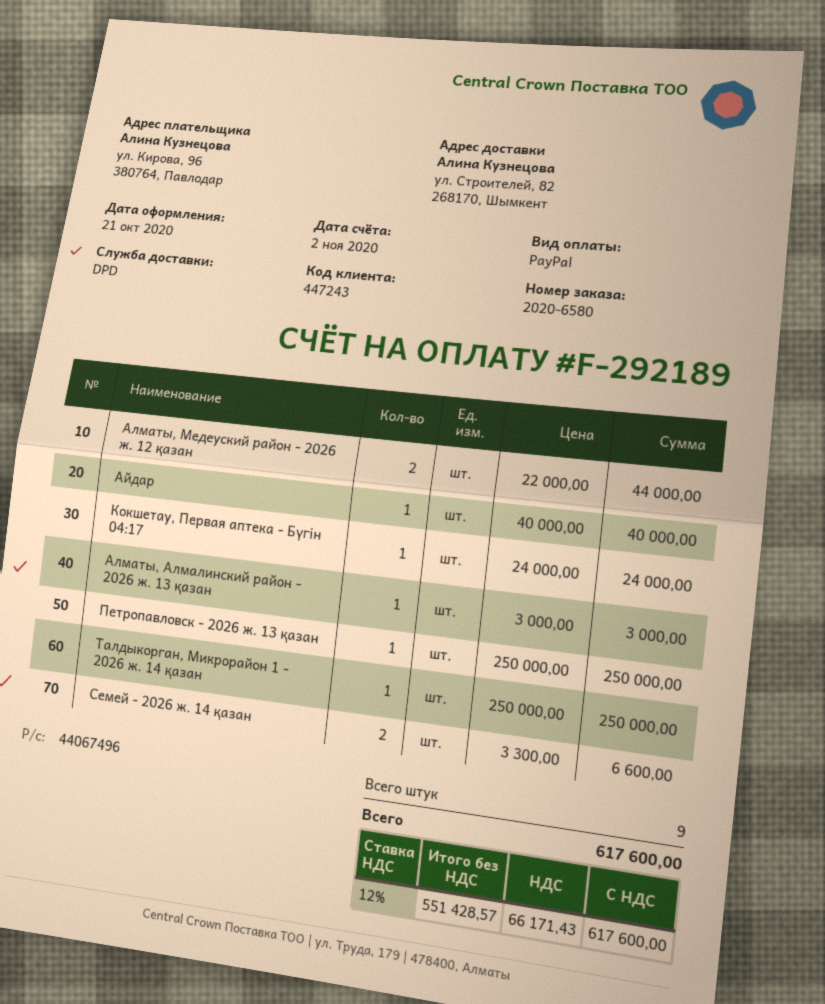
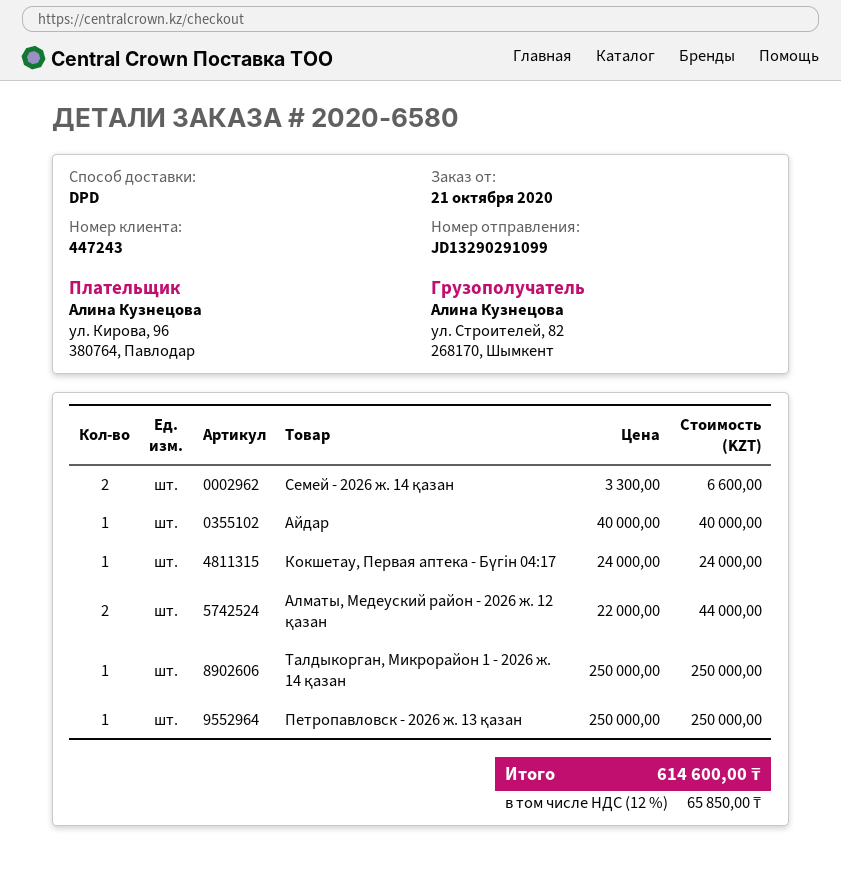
Алматы, Алмалинский район - 2026 ж. 13 қазан: 1 x 3000.00 = 3000.00 -> none
tax: 12% = 66171.43 -> 12% = 65850.00
total: 617600.00 -> 614600.00

